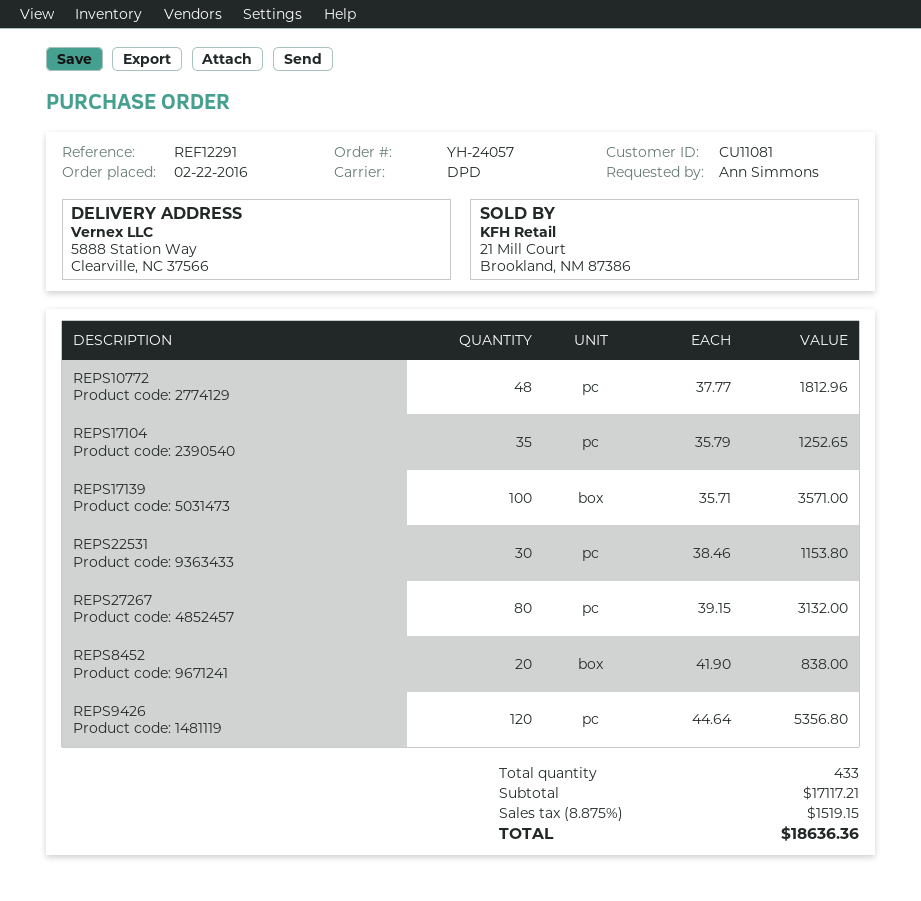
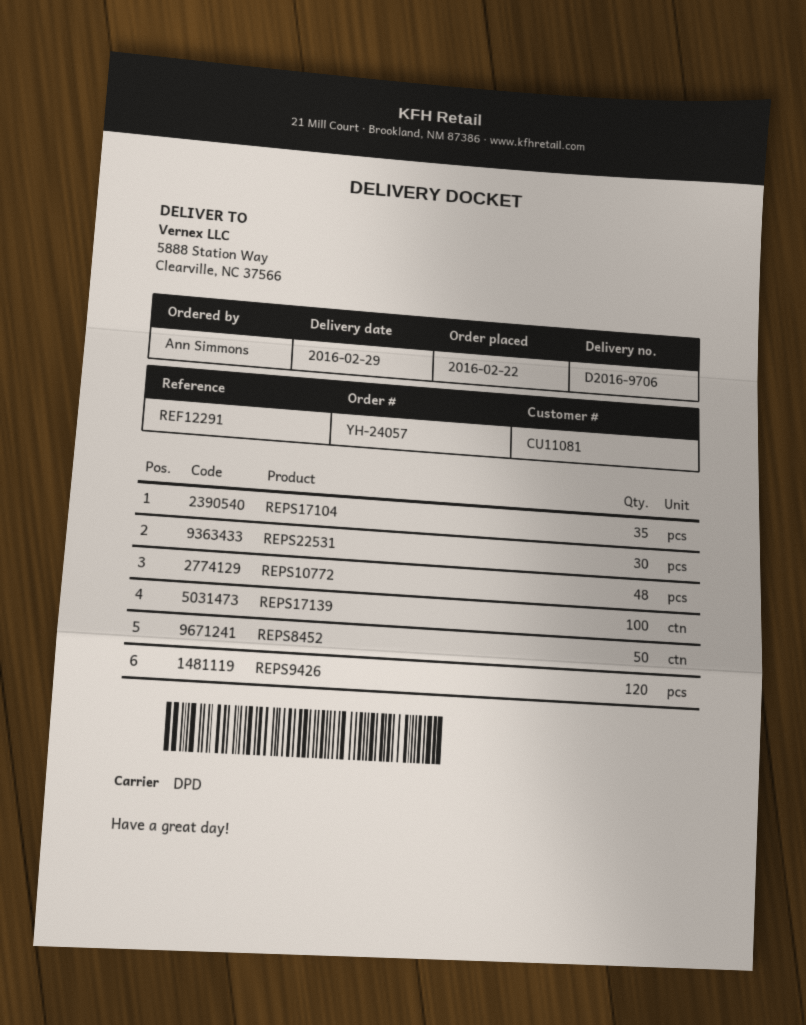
REPS27267: 80 -> none
REPS8452: 20 -> 50

